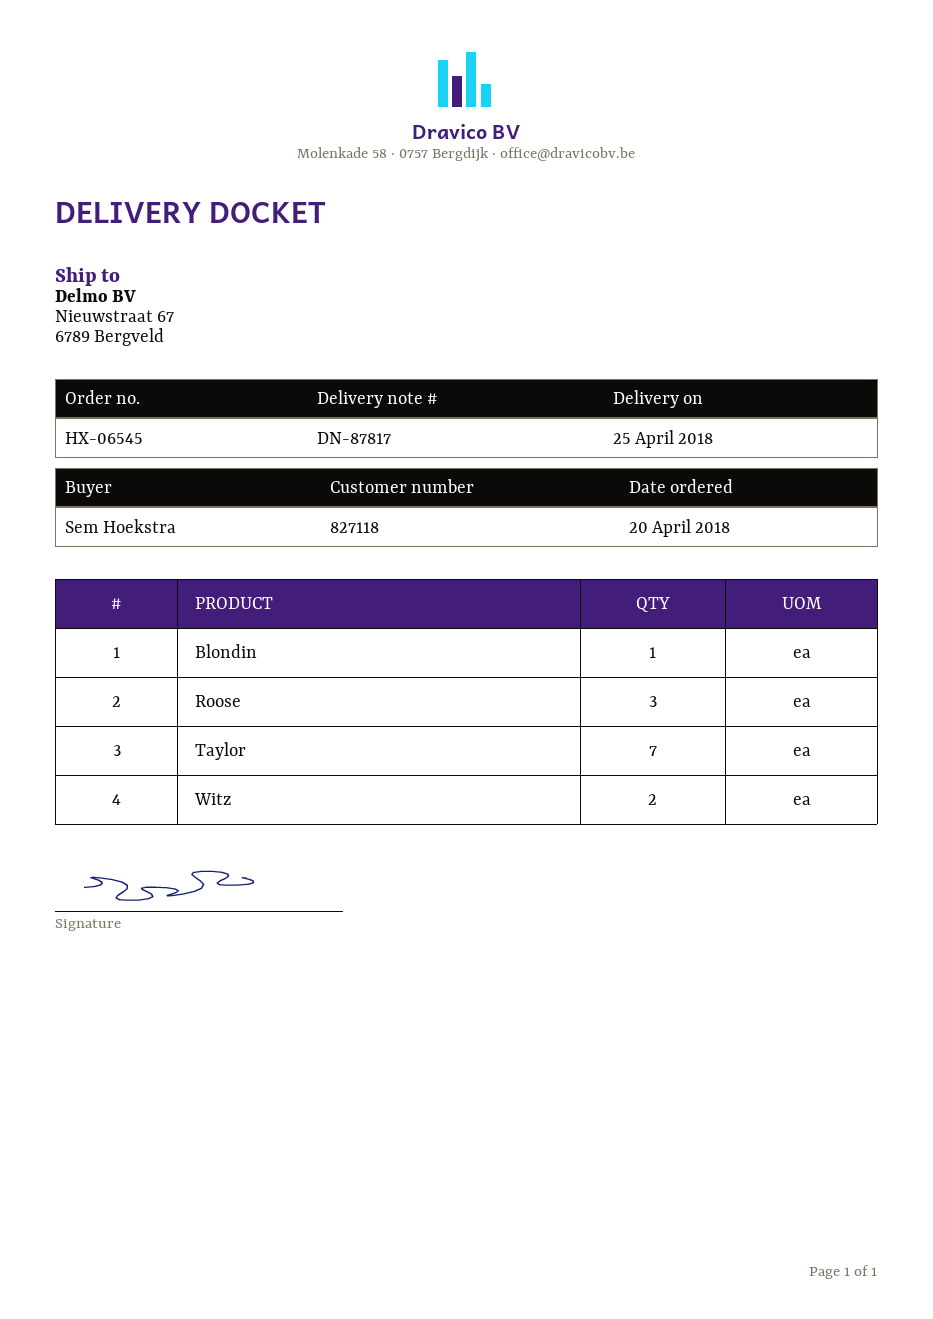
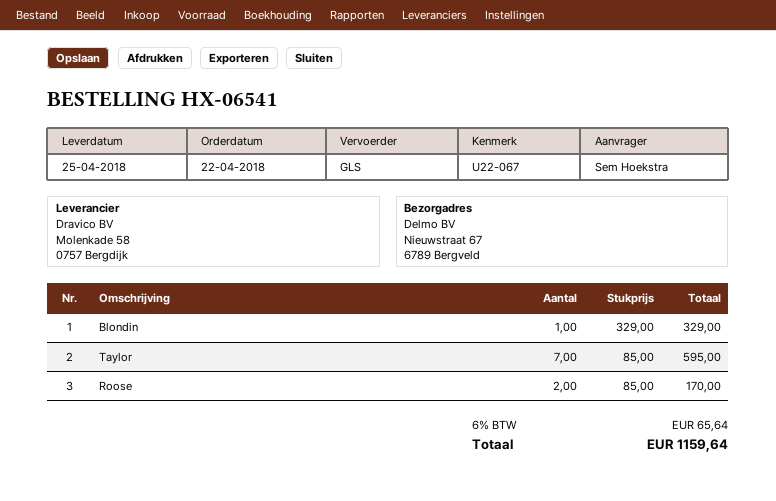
order number: HX-06545 -> HX-06541
order date: 2018-04-20 -> 2018-04-22
Roose: 3 -> 2
Witz: 2 -> none

